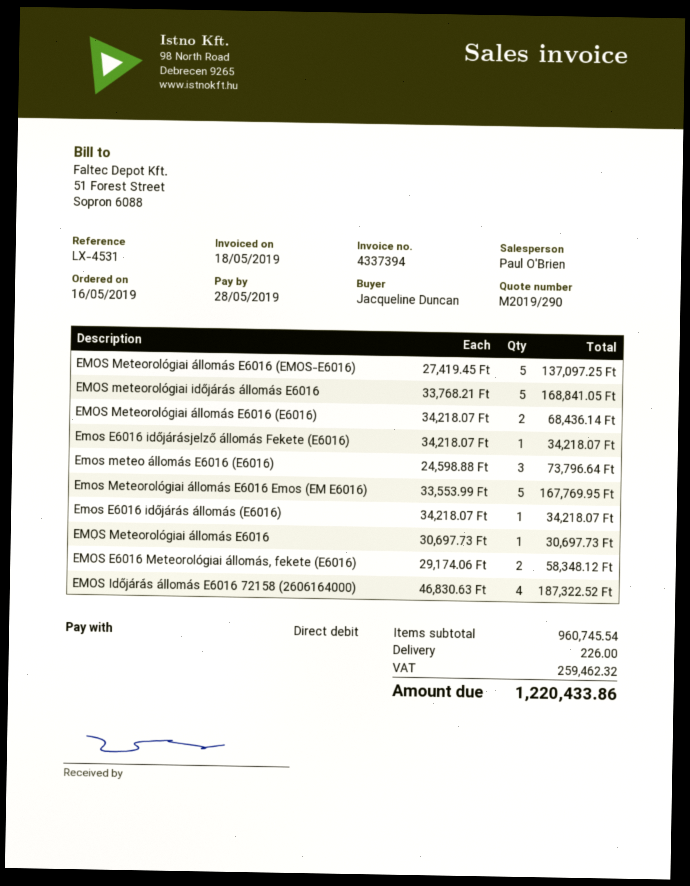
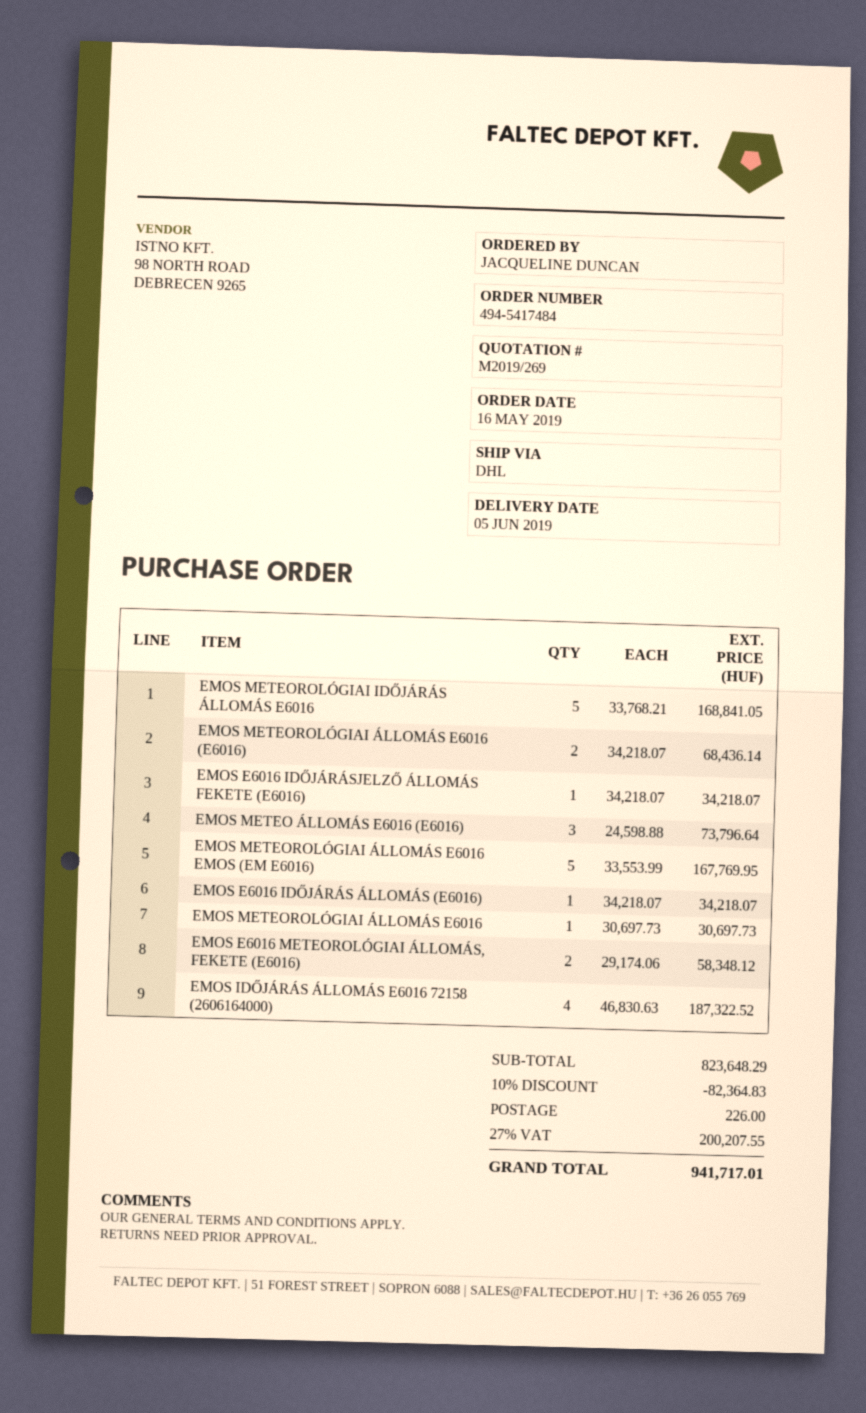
quote number: M2019/290 -> M2019/269
EMOS Meteorológiai állomás E6016 (EMOS-E6016): 5 x 27419.45 = 137097.25 -> none
subtotal: 960745.54 -> 823648.29
discount: none -> 10% = 82364.83
tax: 259462.32 -> 200207.55
total: 1220433.86 -> 941717.01

